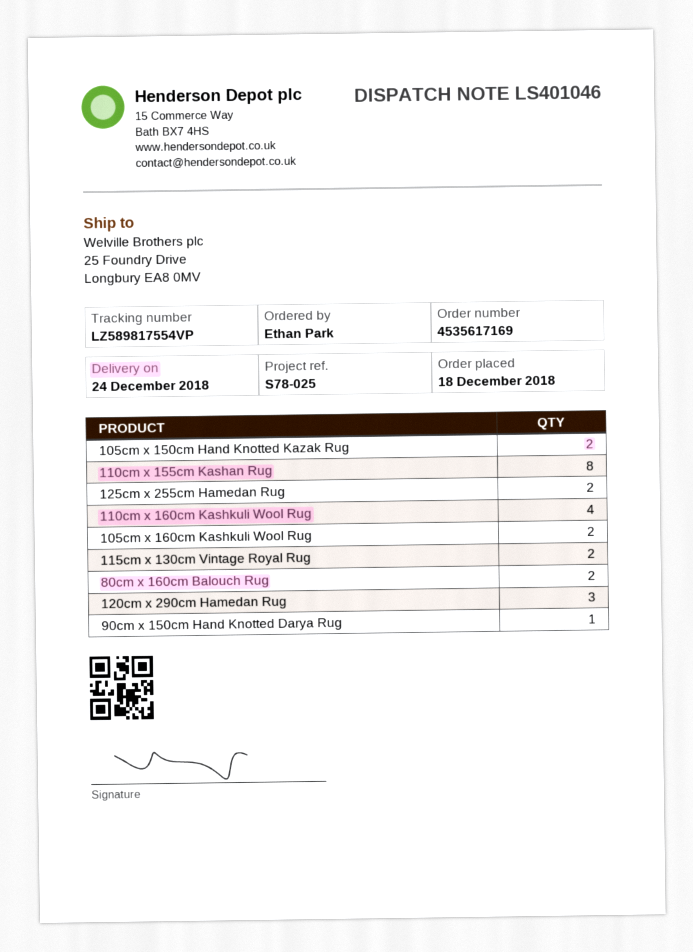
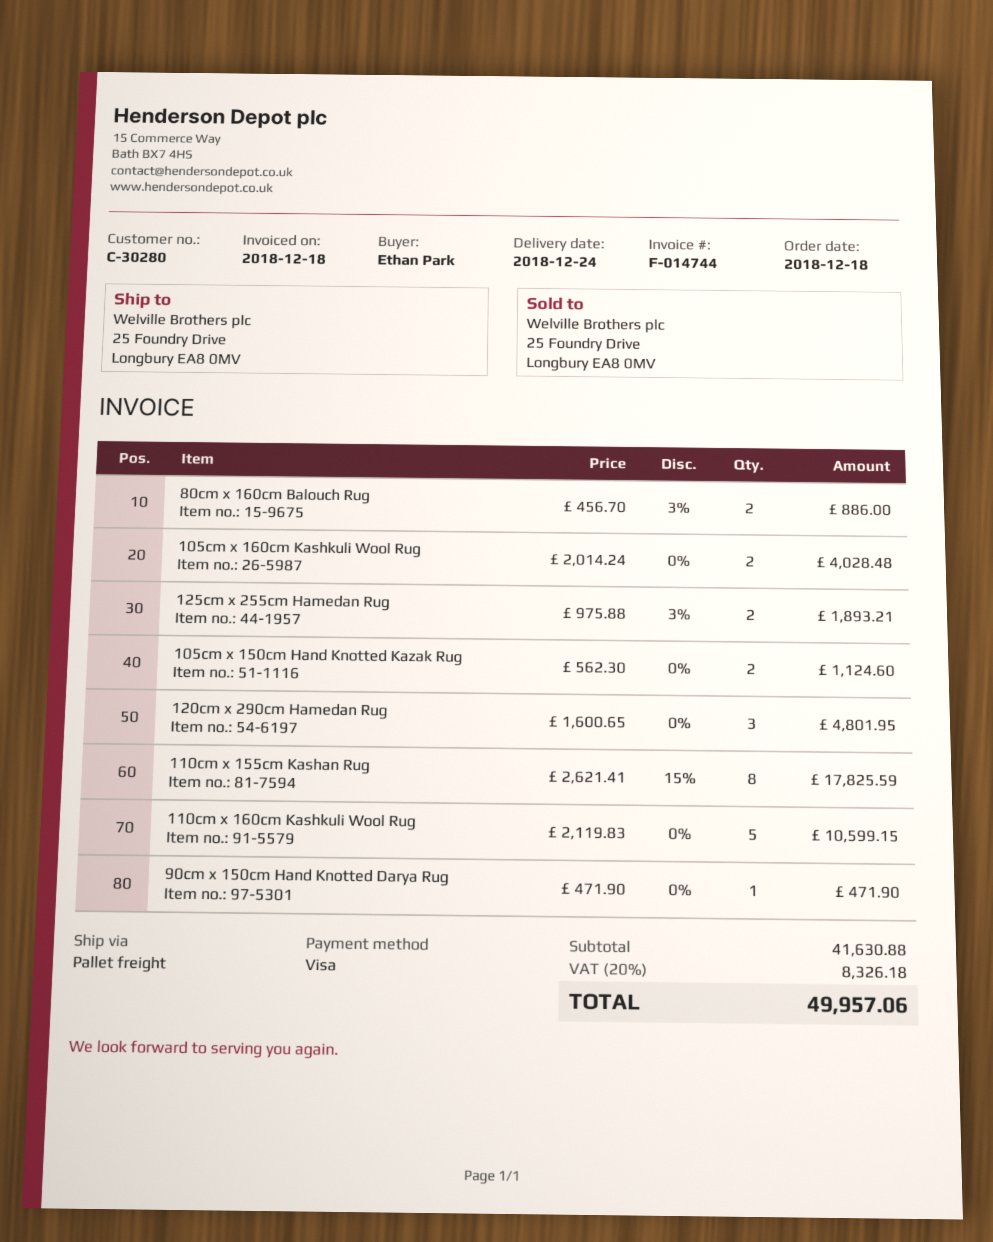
110cm x 160cm Kashkuli Wool Rug: 4 -> 5
115cm x 130cm Vintage Royal Rug: 2 -> none

